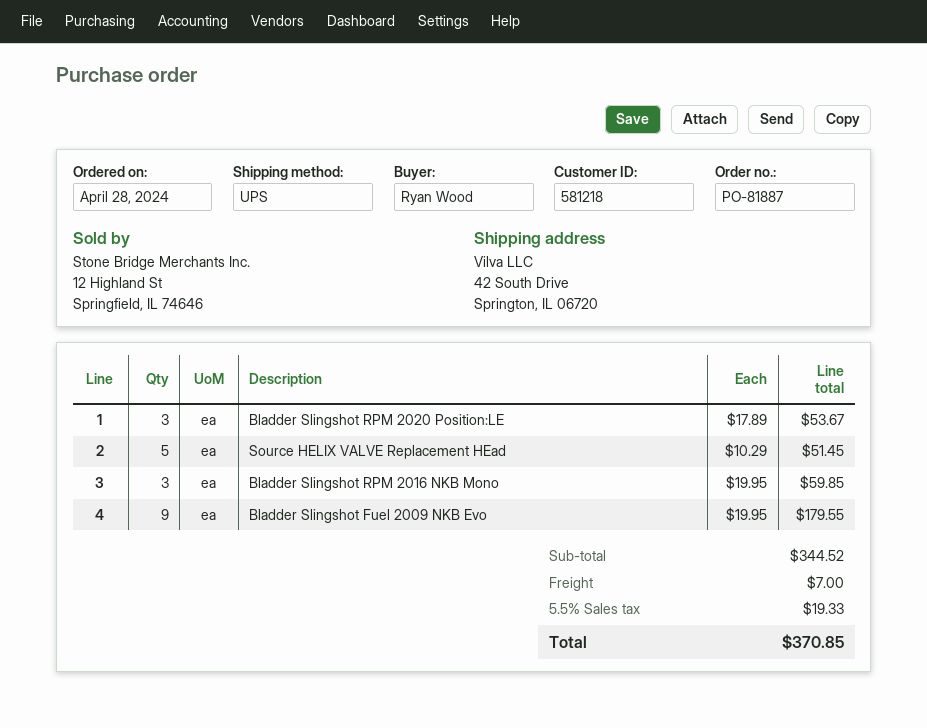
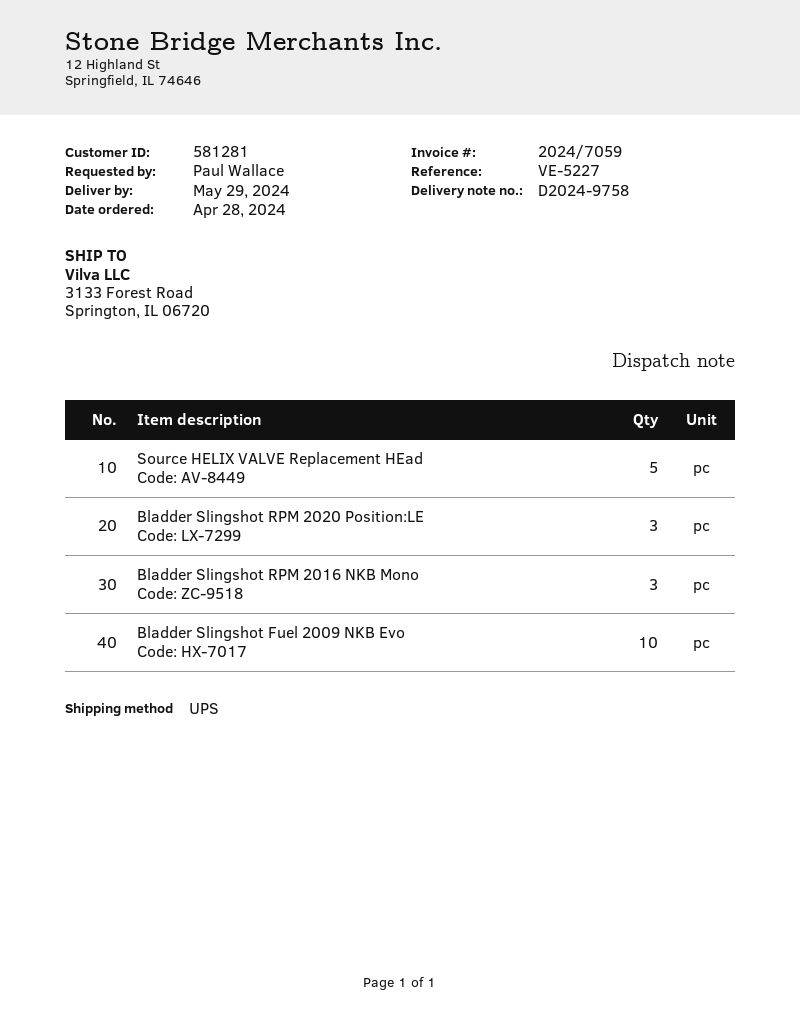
customer number: 581218 -> 581281
ordered by: Ryan Wood -> Paul Wallace
ship to: 42 South Drive, Springton, IL 06720 -> 3133 Forest Road, Springton, IL 06720
Bladder Slingshot Fuel 2009 NKB Evo: 9 -> 10

